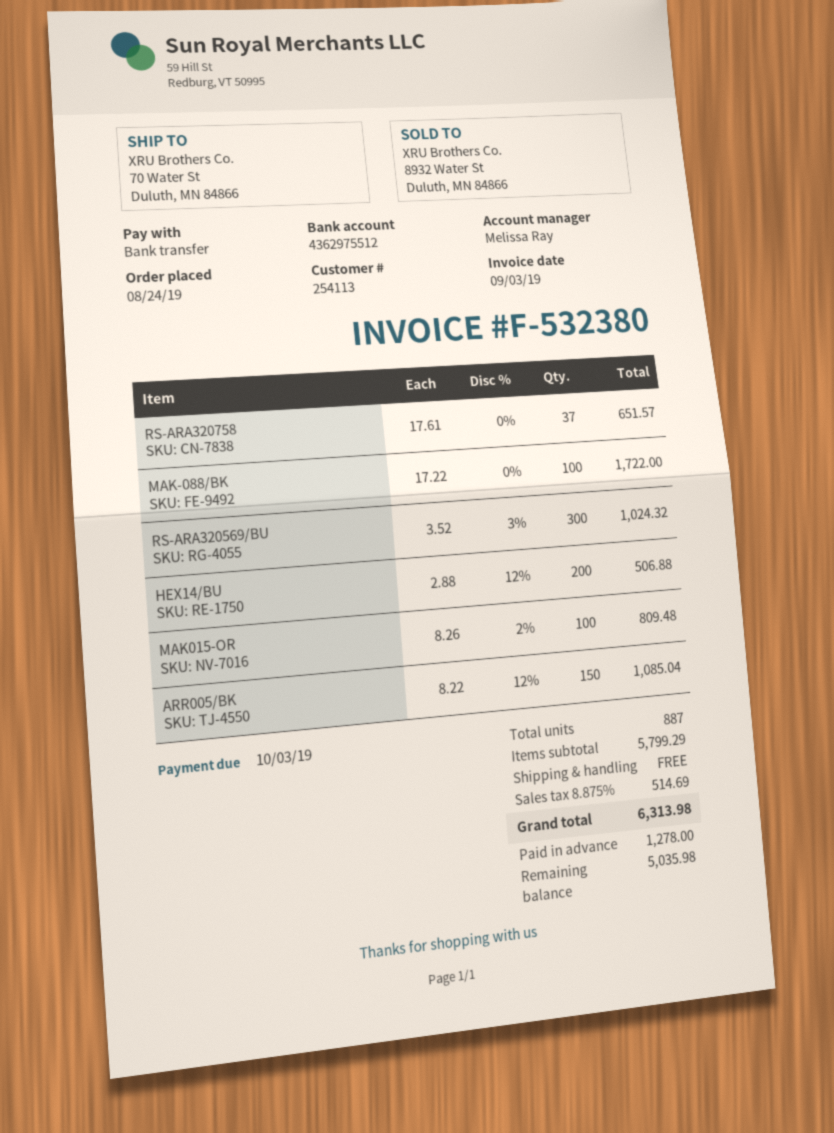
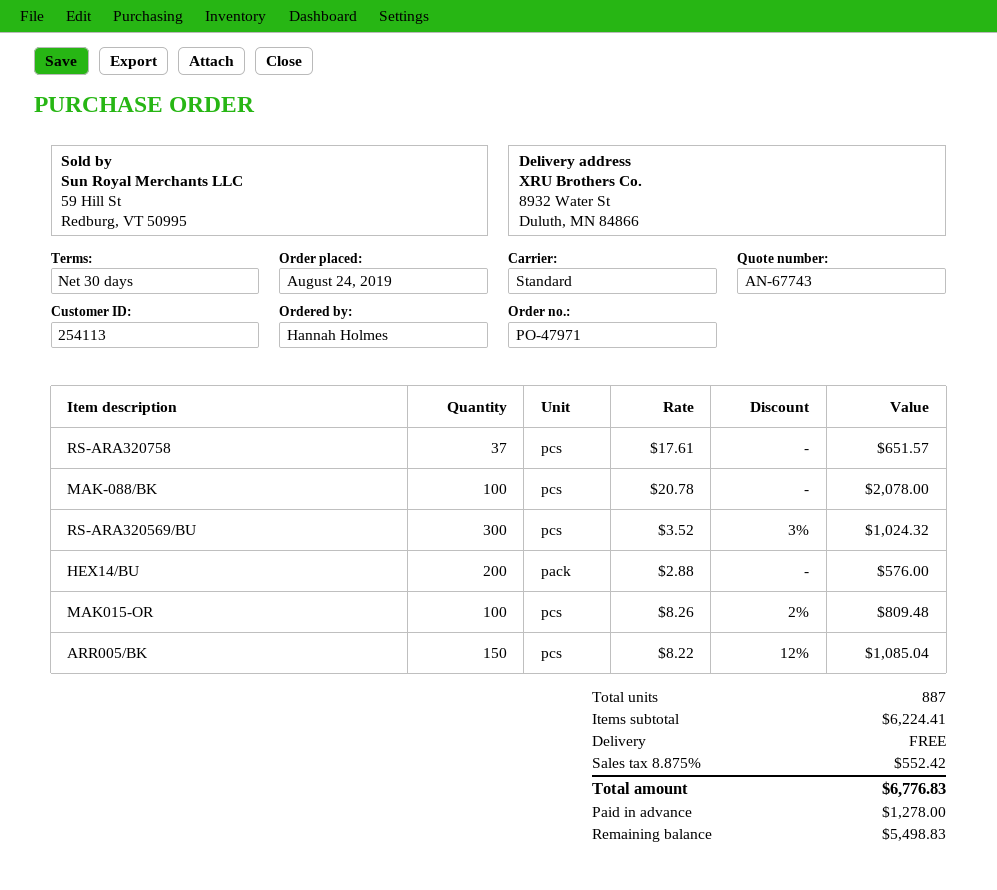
ship to: 70 Water St, Duluth, MN 84866 -> 8932 Water St, Duluth, MN 84866
MAK-088/BK: 100 x 17.22 = 1722.00 -> 100 x 20.78 = 2078.00
HEX14/BU: 200 x 2.88 - 12% = 506.88 -> 200 x 2.88 = 576.00
subtotal: 5799.29 -> 6224.41
tax: 8.875% = 514.69 -> 8.875% = 552.42
total: 6313.98 -> 6776.83
balance: 5035.98 -> 5498.83

